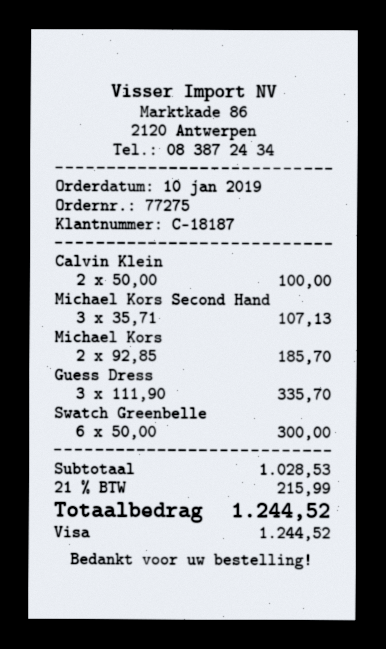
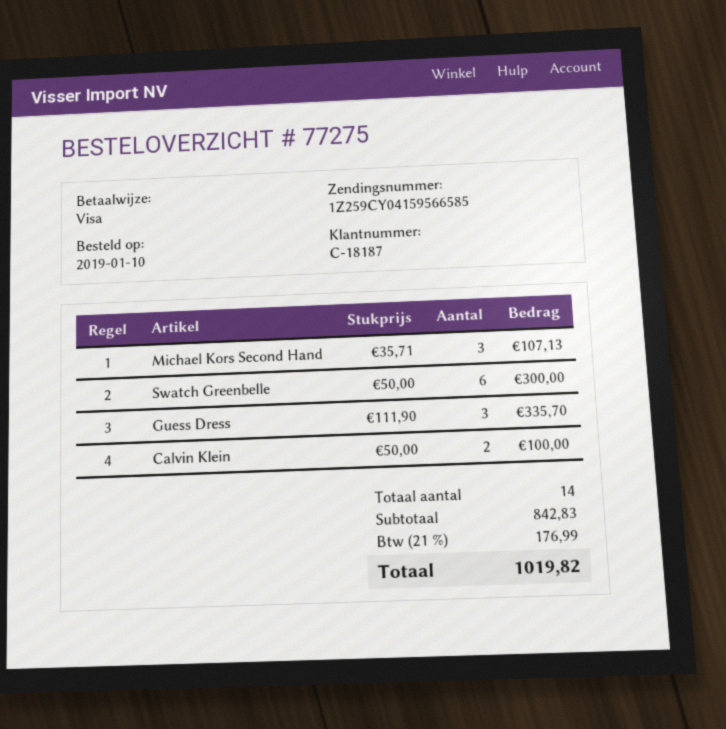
Michael Kors: 2 x 92.85 = 185.70 -> none
subtotal: 1028.53 -> 842.83
tax: 21% = 215.99 -> 21% = 176.99
total: 1244.52 -> 1019.82

